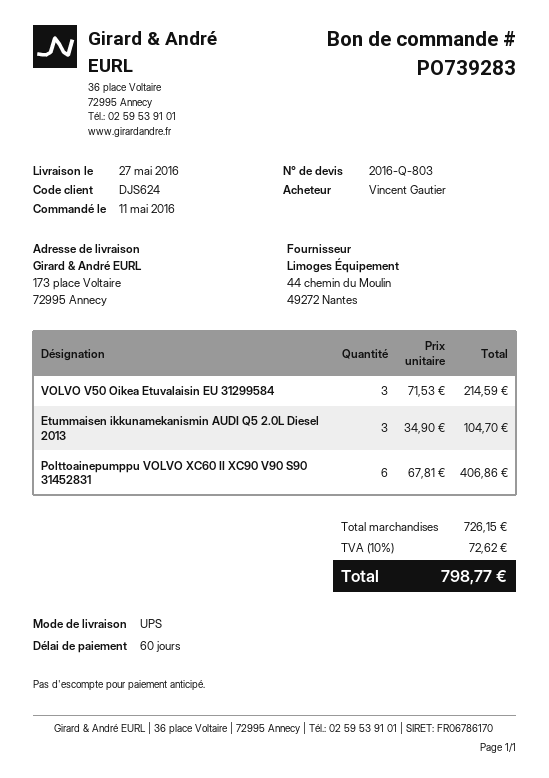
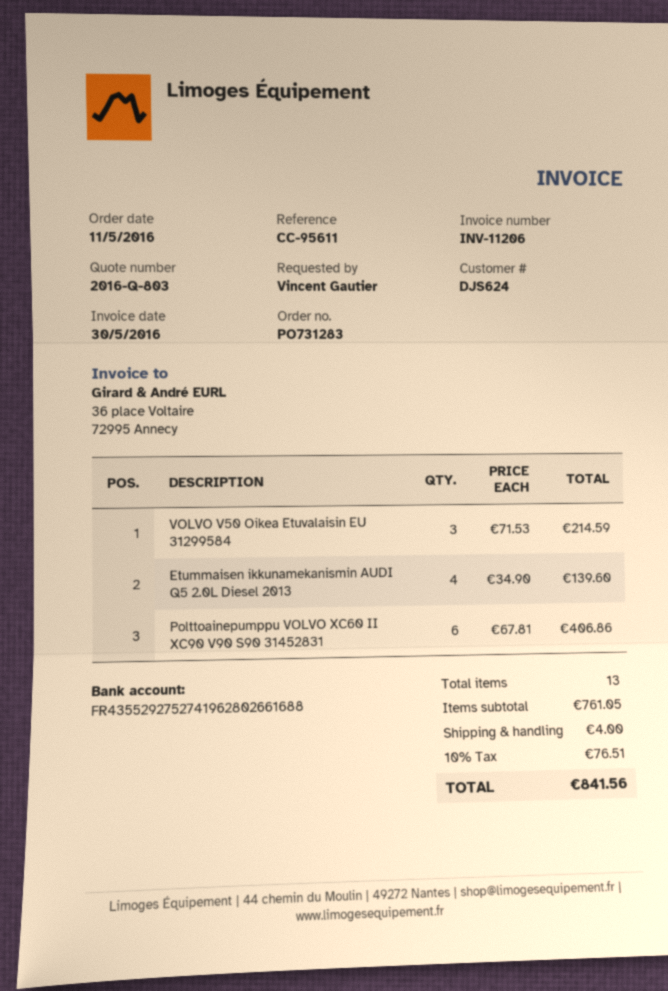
order number: PO739283 -> PO731283
Etummaisen ikkunamekanismin AUDI Q5 2.0L Diesel 2013: 3 x 34.90 = 104.70 -> 4 x 34.90 = 139.60
subtotal: 726.15 -> 761.05
shipping: none -> 4.00
tax: 10% = 72.62 -> 10% = 76.51
total: 798.77 -> 841.56

